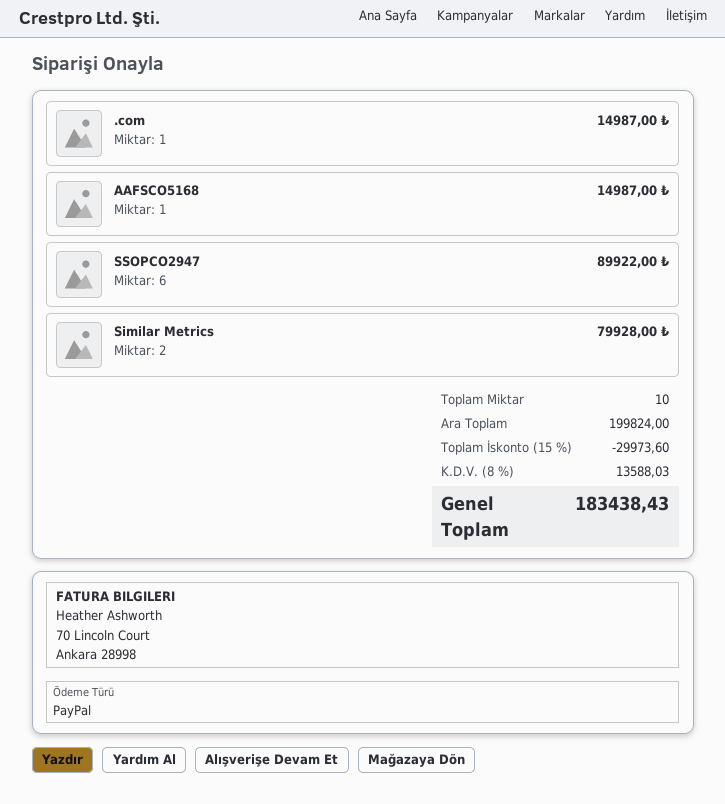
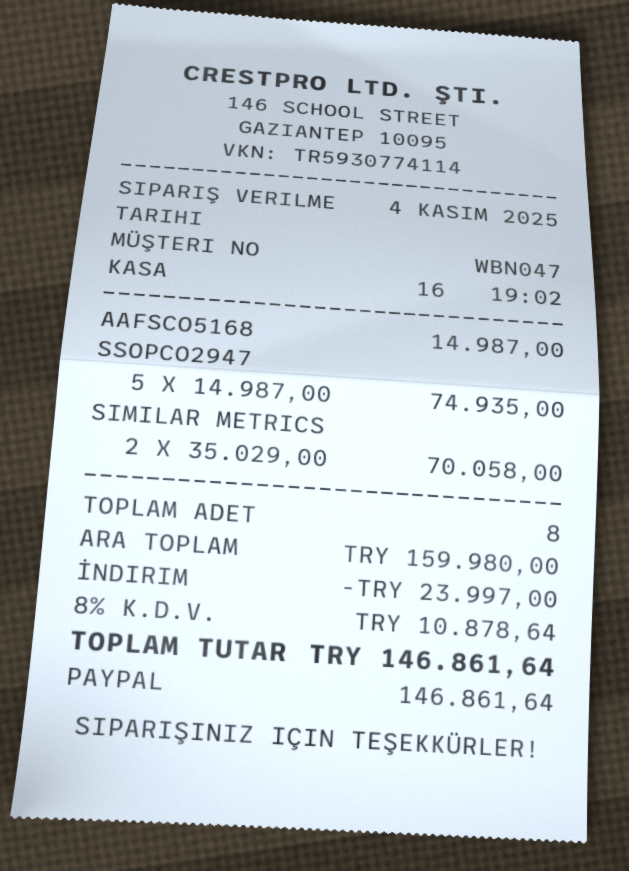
.com: 1 for 14987.00 -> none
SSOPCO2947: 6 for 89922.00 -> 5 for 74935.00
Similar Metrics: 2 for 79928.00 -> 2 for 70058.00
total quantity: 10 -> 8
subtotal: 199824.00 -> 159980.00
discount: 29973.60 -> 23997.00
tax: 8% = 13588.03 -> 8% = 10878.64
total: 183438.43 -> 146861.64

